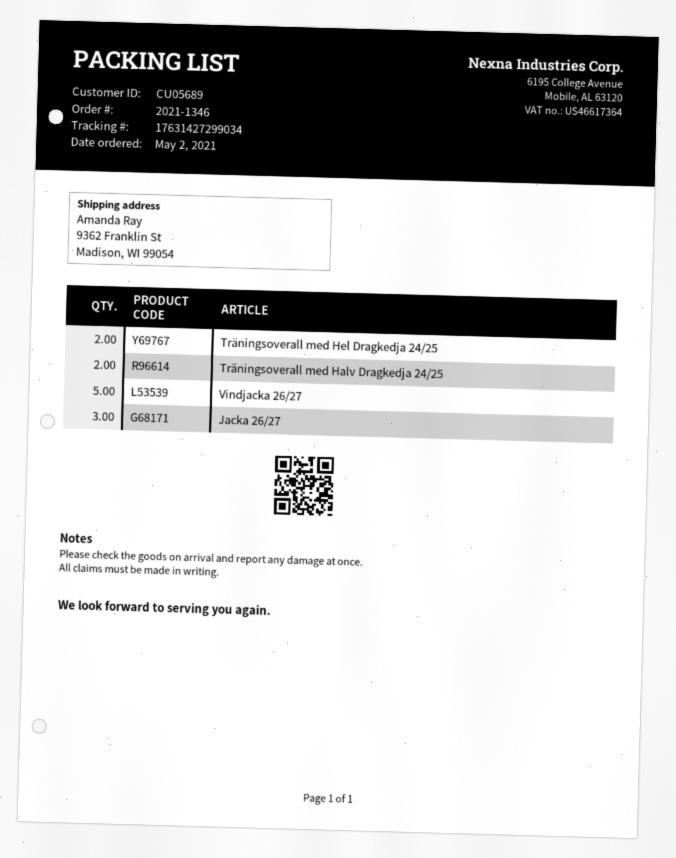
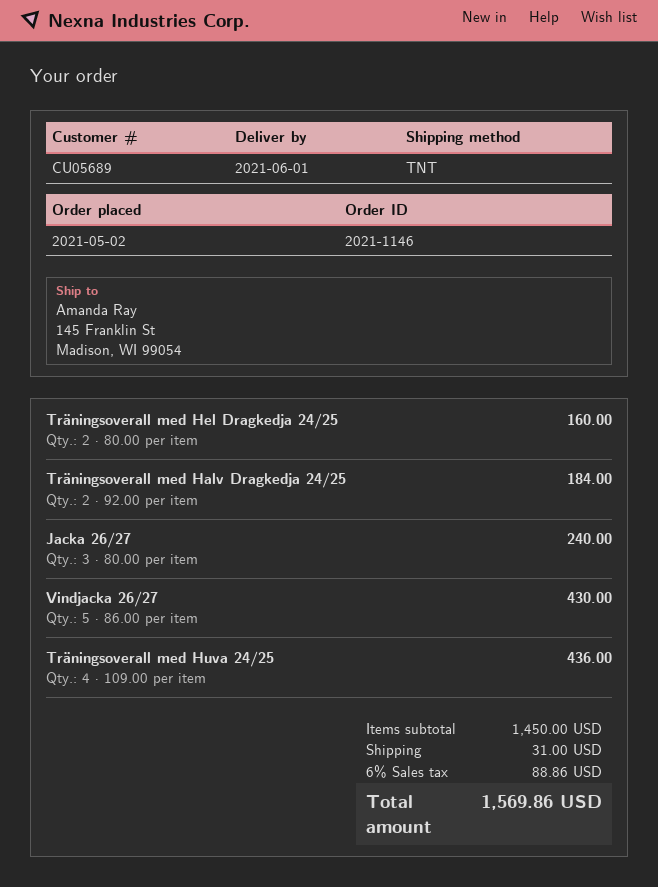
order number: 2021-1346 -> 2021-1146
ship to: 9362 Franklin St, Madison, WI 99054 -> 145 Franklin St, Madison, WI 99054
Träningsoverall med Huva 24/25: none -> 4

